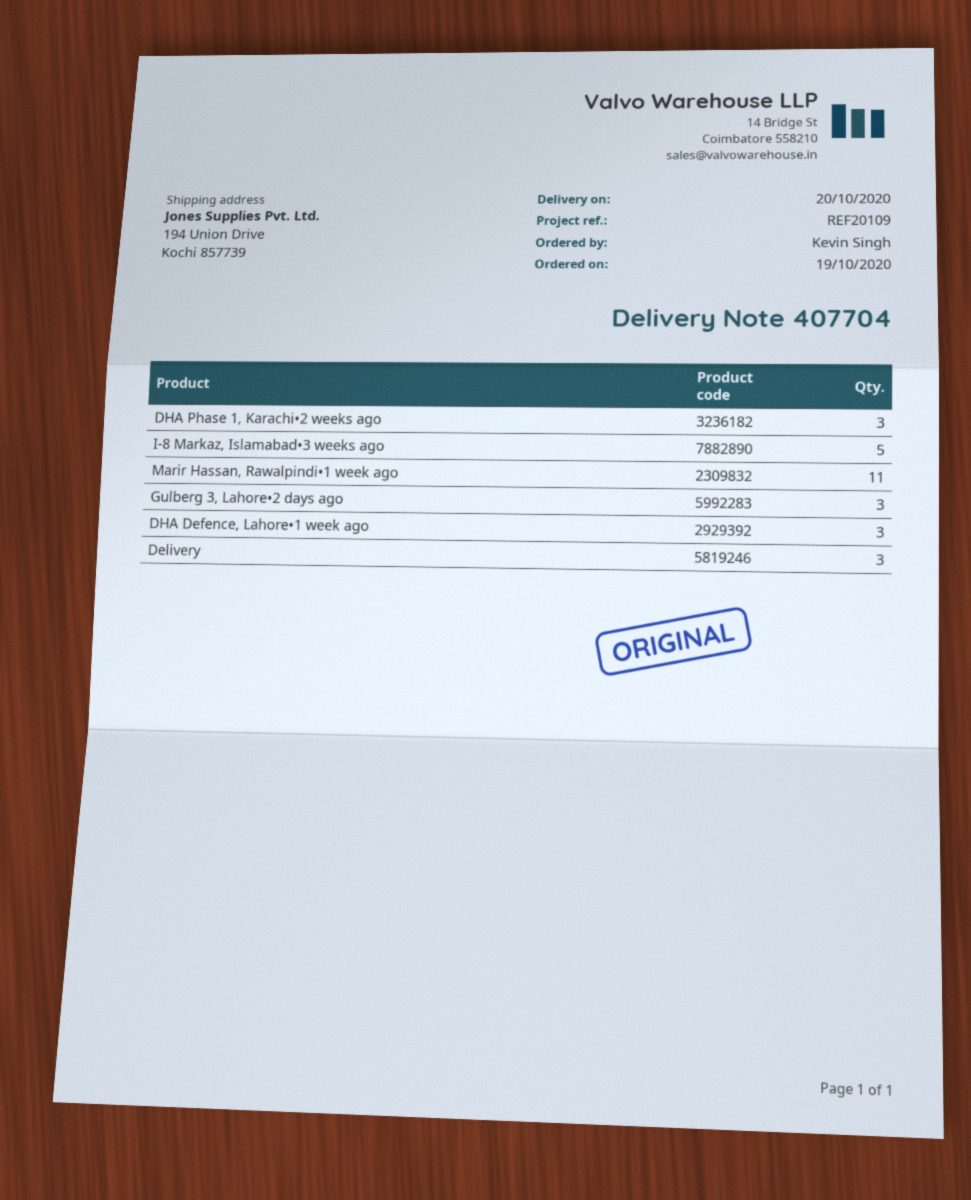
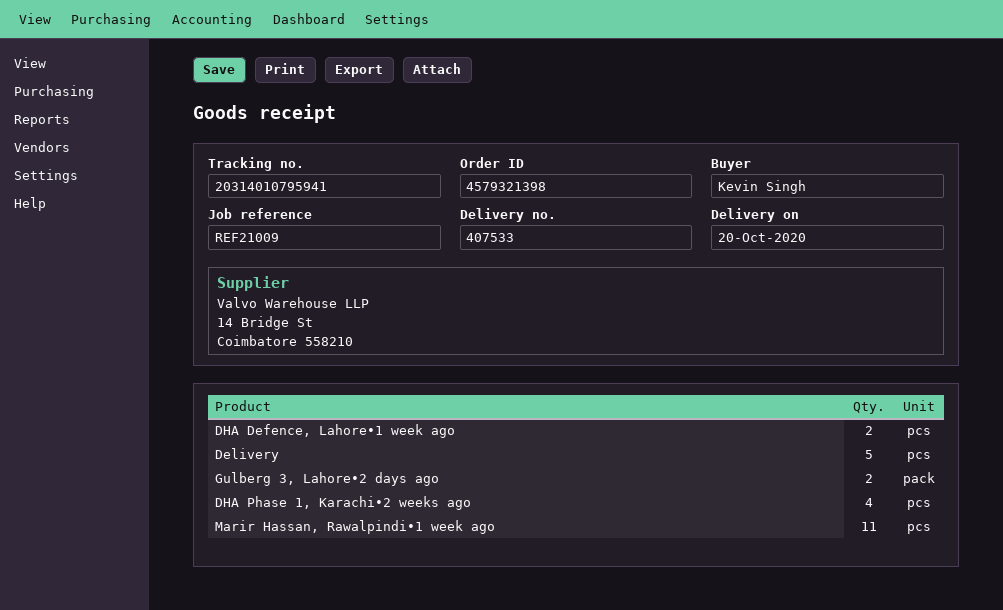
delivery note number: 407704 -> 407533
reference: REF20109 -> REF21009
DHA Phase 1, Karachi•2 weeks ago: 3 -> 4
I-8 Markaz, Islamabad•3 weeks ago: 5 -> none
Gulberg 3, Lahore•2 days ago: 3 -> 2
DHA Defence, Lahore•1 week ago: 3 -> 2
Delivery: 3 -> 5

